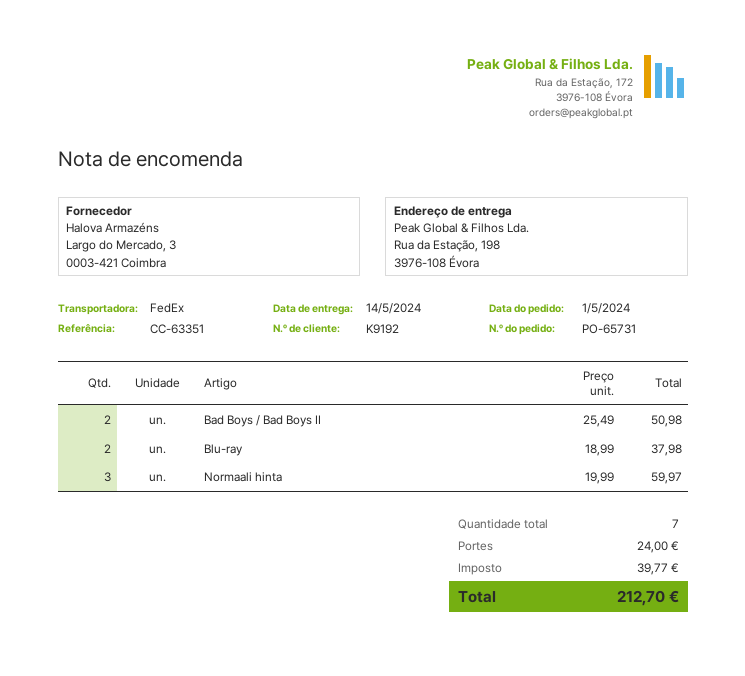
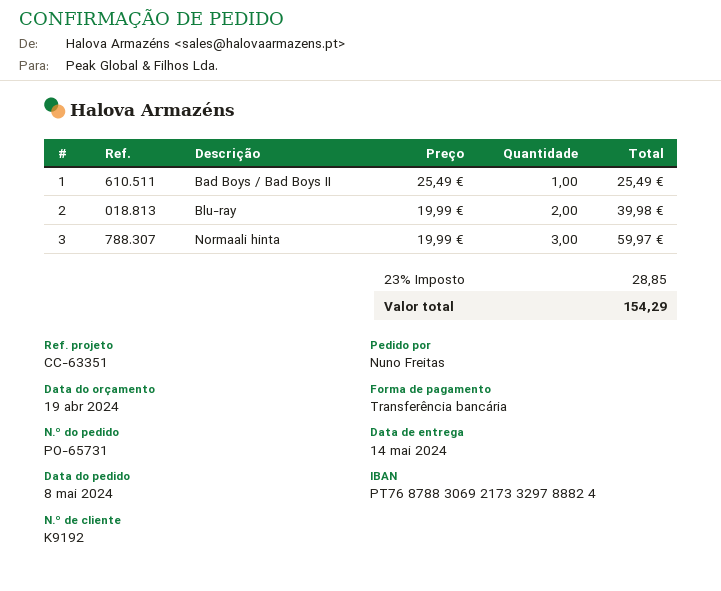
order date: 2024-05-01 -> 2024-05-08
Bad Boys / Bad Boys II: 2 x 25.49 = 50.98 -> 1 x 25.49 = 25.49
Blu-ray: 2 x 18.99 = 37.98 -> 2 x 19.99 = 39.98
shipping: 24.00 -> none
tax: 39.77 -> 28.85
total: 212.70 -> 154.29

